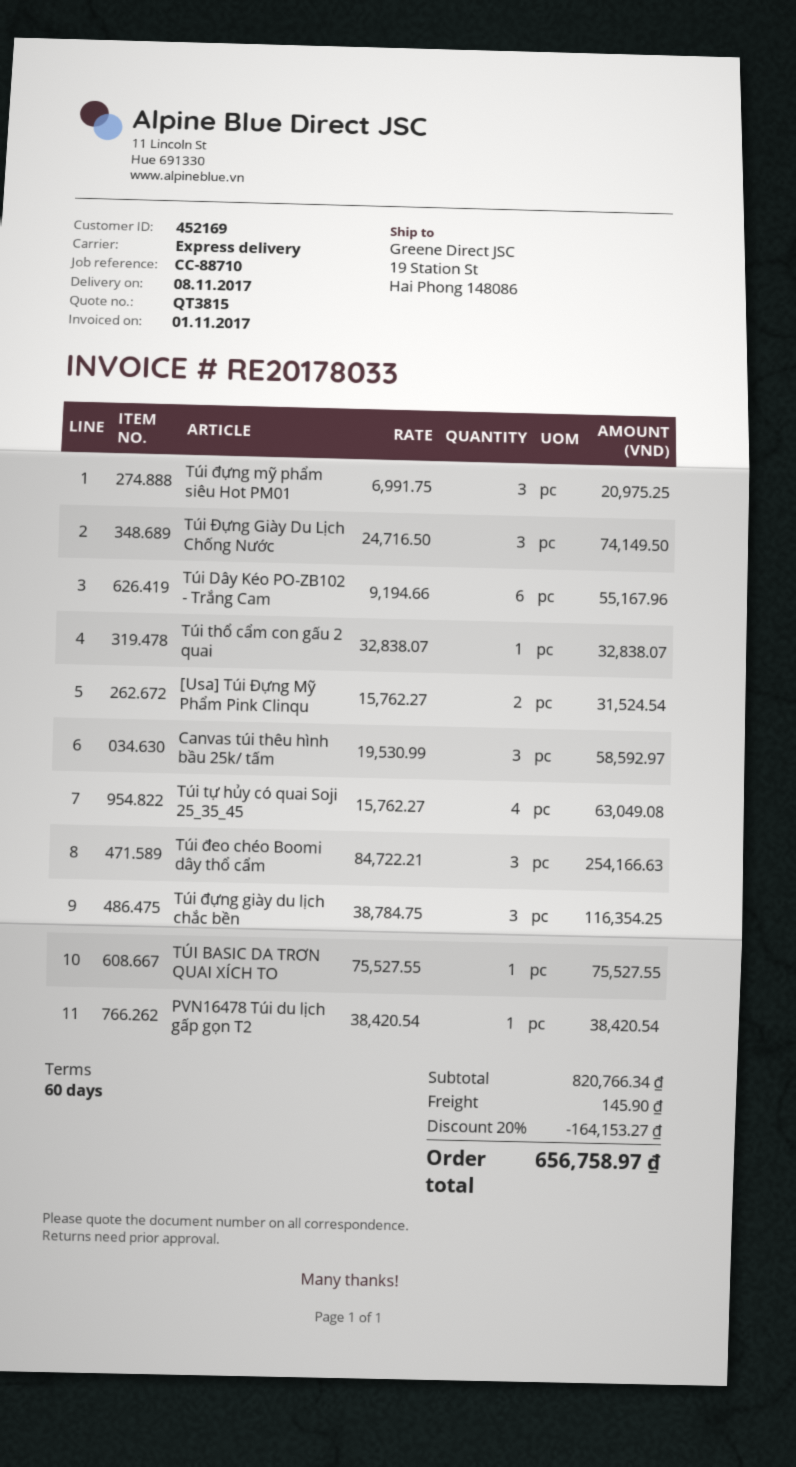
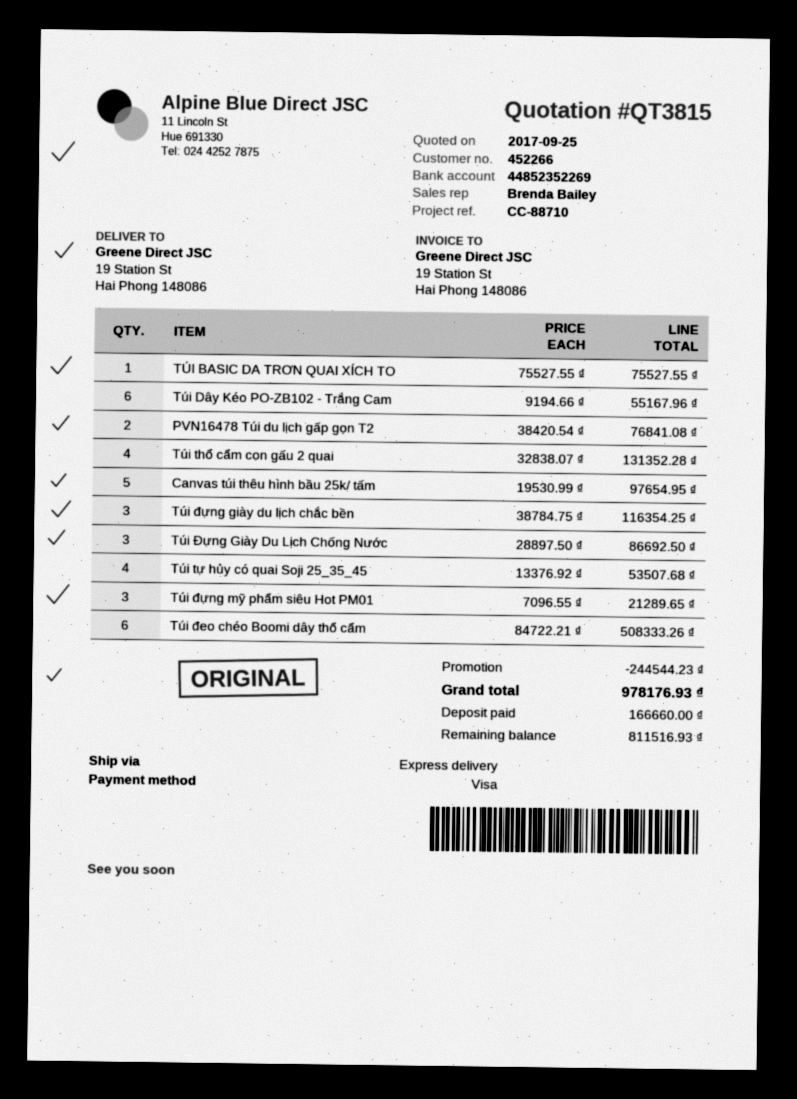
customer number: 452169 -> 452266
Túi đựng mỹ phẩm siêu Hot PM01: 3 x 6991.75 = 20975.25 -> 3 x 7096.55 = 21289.65
Túi Đựng Giày Du Lịch Chống Nước: 3 x 24716.50 = 74149.50 -> 3 x 28897.50 = 86692.50
Túi thổ cẩm con gấu 2 quai: 1 x 32838.07 = 32838.07 -> 4 x 32838.07 = 131352.28
[Usa] Túi Đựng Mỹ Phẩm Pink Clinqu: 2 x 15762.27 = 31524.54 -> none
Canvas túi thêu hình bầu 25k/ tấm: 3 x 19530.99 = 58592.97 -> 5 x 19530.99 = 97654.95
Túi tự hủy có quai Soji 25_35_45: 4 x 15762.27 = 63049.08 -> 4 x 13376.92 = 53507.68
Túi đeo chéo Boomi dây thổ cẩm: 3 x 84722.21 = 254166.63 -> 6 x 84722.21 = 508333.26
PVN16478 Túi du lịch gấp gọn T2: 1 x 38420.54 = 38420.54 -> 2 x 38420.54 = 76841.08
discount: 164153.27 -> 244544.23
shipping: 145.90 -> none
total: 656758.97 -> 978176.93

